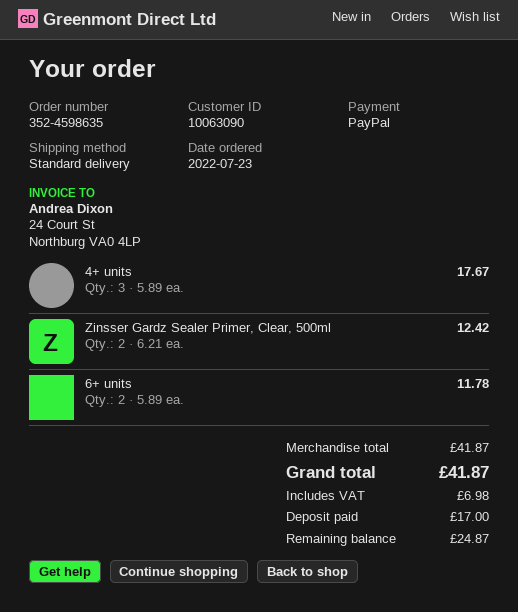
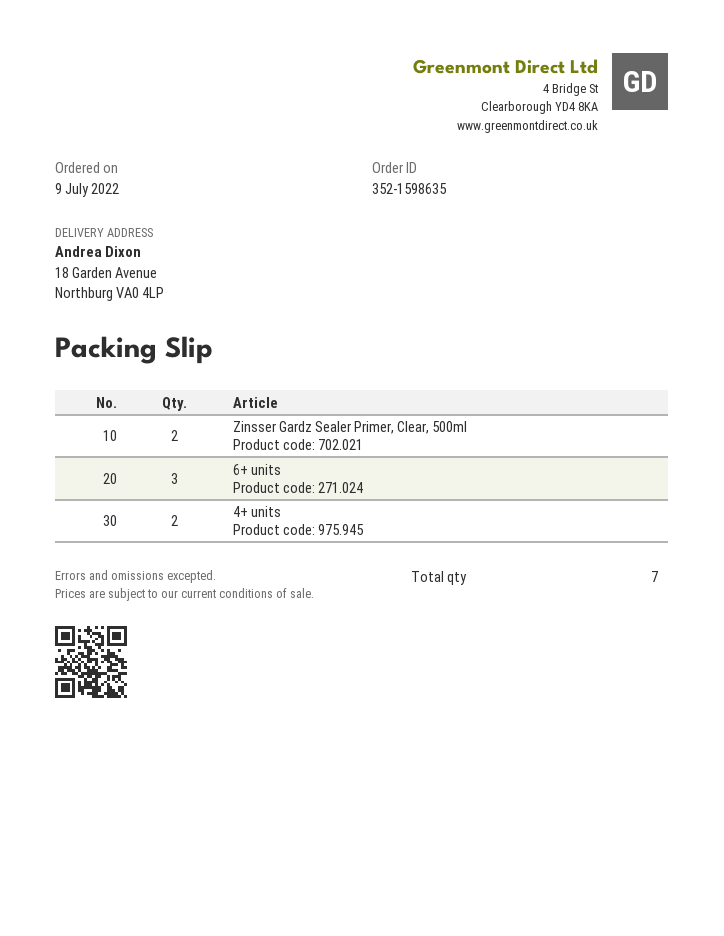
order number: 352-4598635 -> 352-1598635
order date: 2022-07-23 -> 2022-07-09
4+ units: 3 -> 2
6+ units: 2 -> 3

